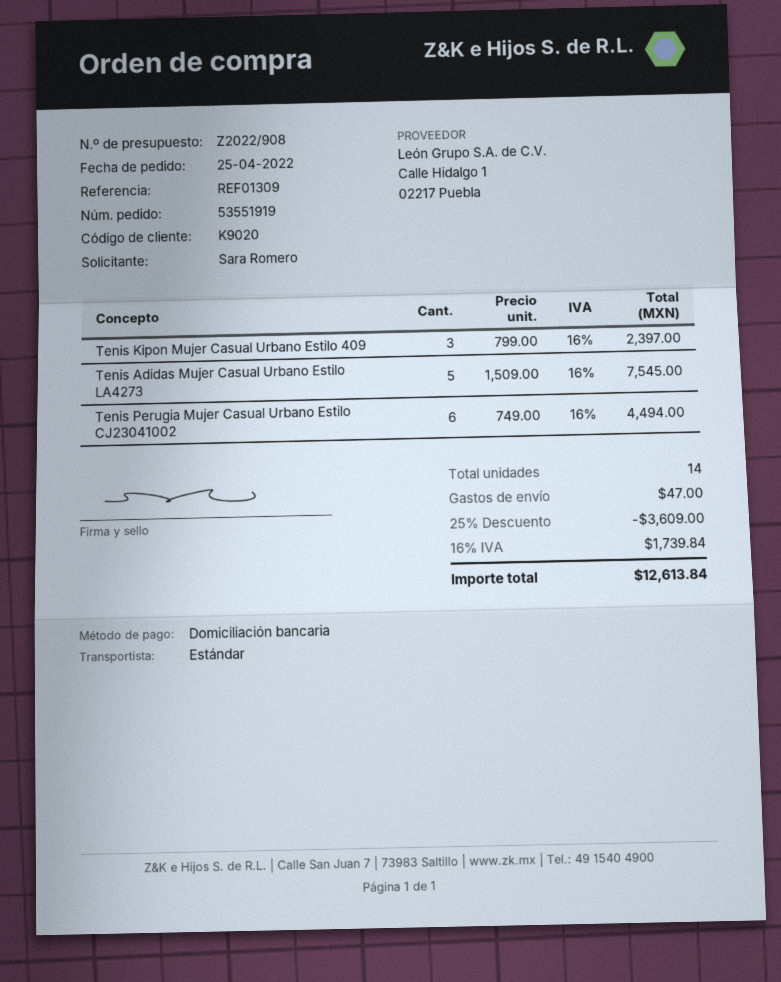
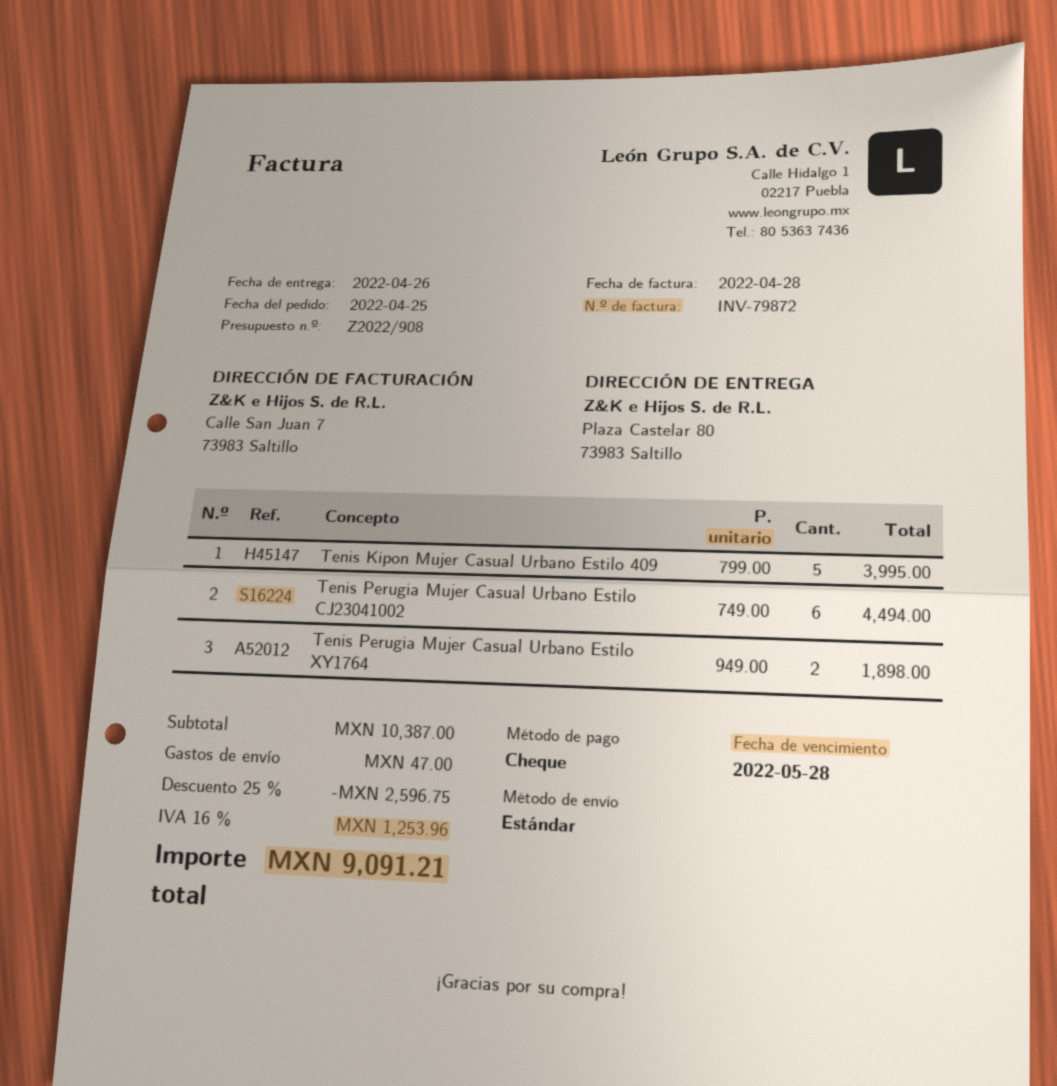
payment method: direct debit -> cheque
Tenis Kipon Mujer Casual Urbano Estilo 409: 3 x 799.00 = 2397.00 -> 5 x 799.00 = 3995.00
Tenis Adidas Mujer Casual Urbano Estilo LA4273: 5 x 1509.00 = 7545.00 -> none
Tenis Perugia Mujer Casual Urbano Estilo XY1764: none -> 2 x 949.00 = 1898.00
discount: 25% = 3609.00 -> 25% = 2596.75
tax: 16% = 1739.84 -> 16% = 1253.96
total: 12613.84 -> 9091.21

